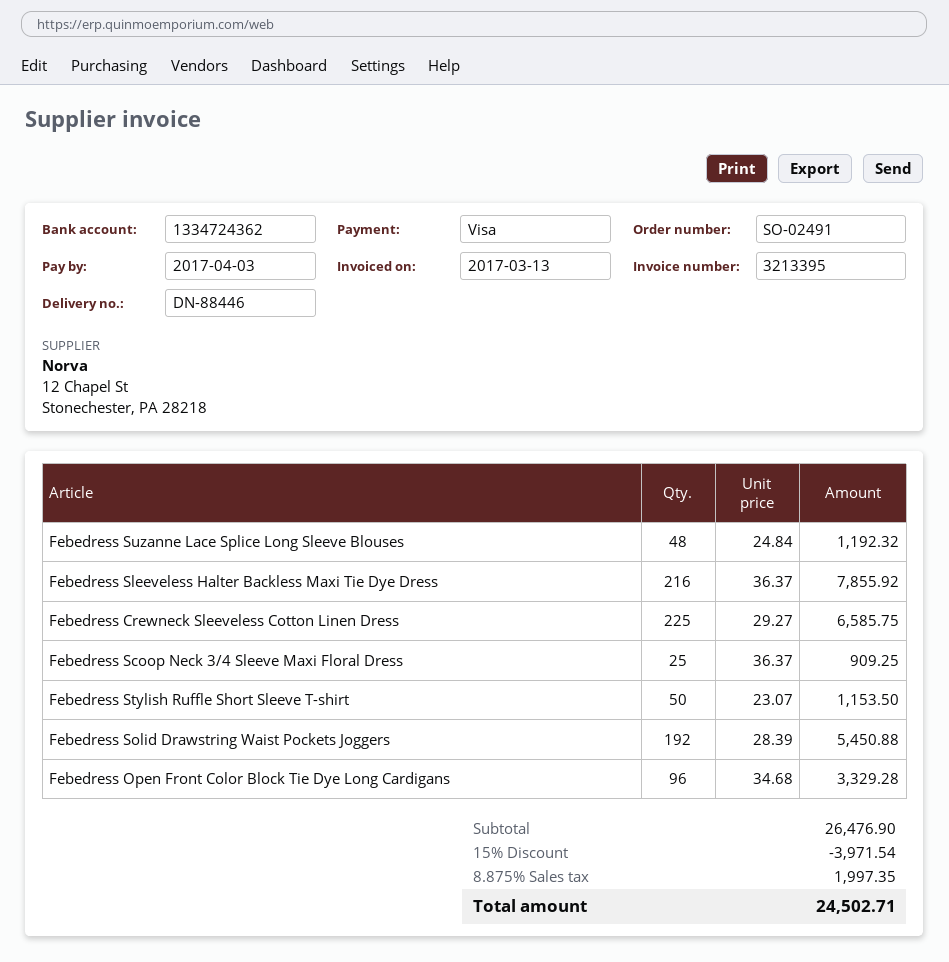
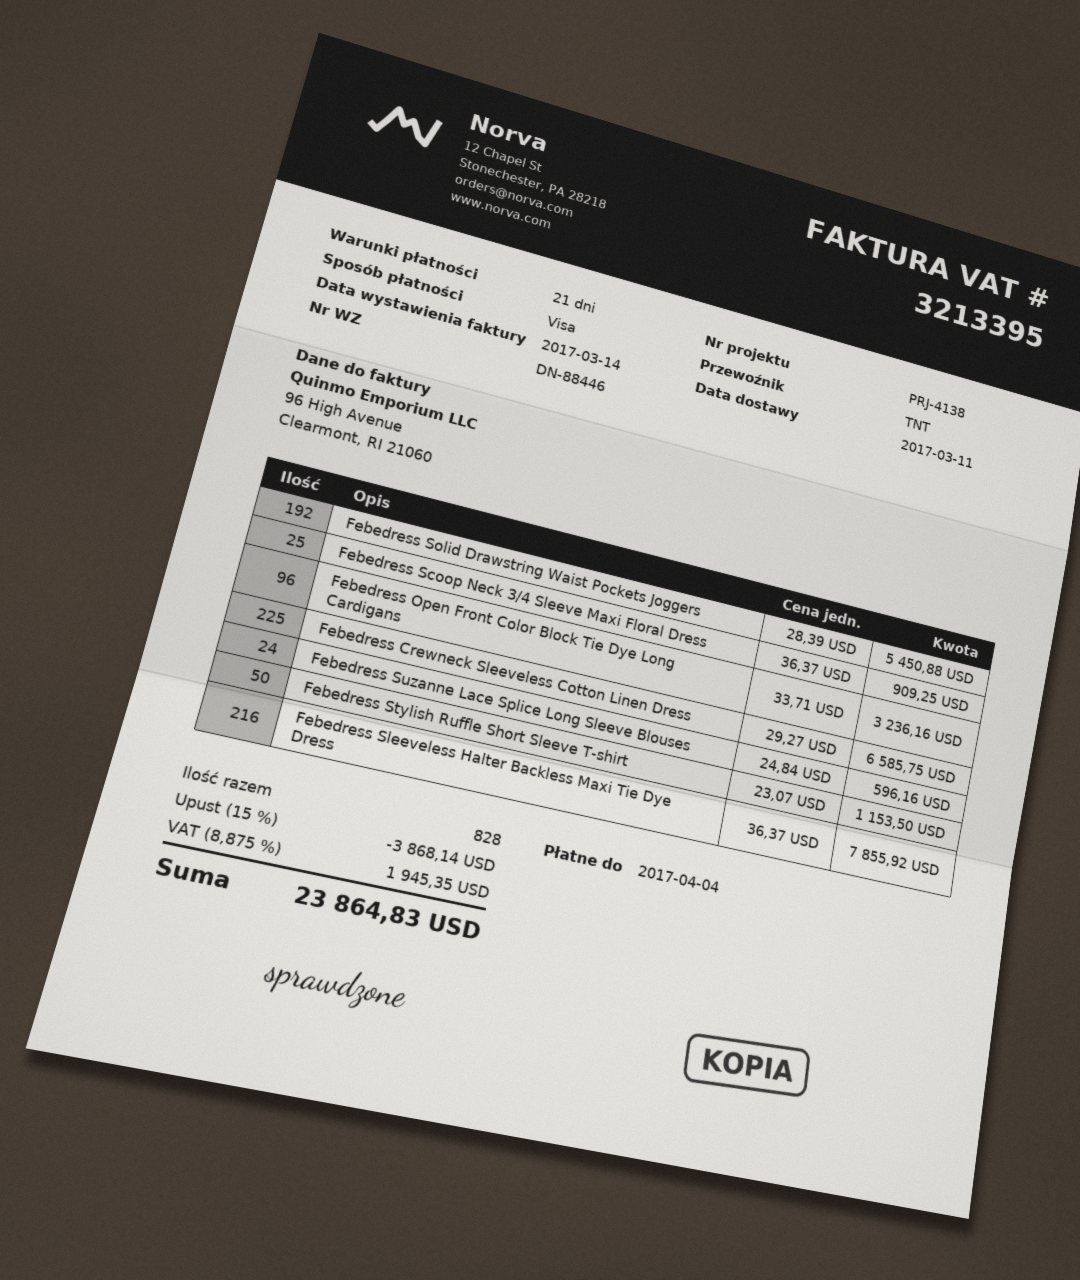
invoice date: 2017-03-13 -> 2017-03-14
due date: 2017-04-03 -> 2017-04-04
Febedress Suzanne Lace Splice Long Sleeve Blouses: 48 x 24.84 = 1192.32 -> 24 x 24.84 = 596.16
Febedress Open Front Color Block Tie Dye Long Cardigans: 96 x 34.68 = 3329.28 -> 96 x 33.71 = 3236.16
discount: 15% = 3971.54 -> 15% = 3868.14
tax: 8.875% = 1997.35 -> 8.875% = 1945.35
total: 24502.71 -> 23864.83

